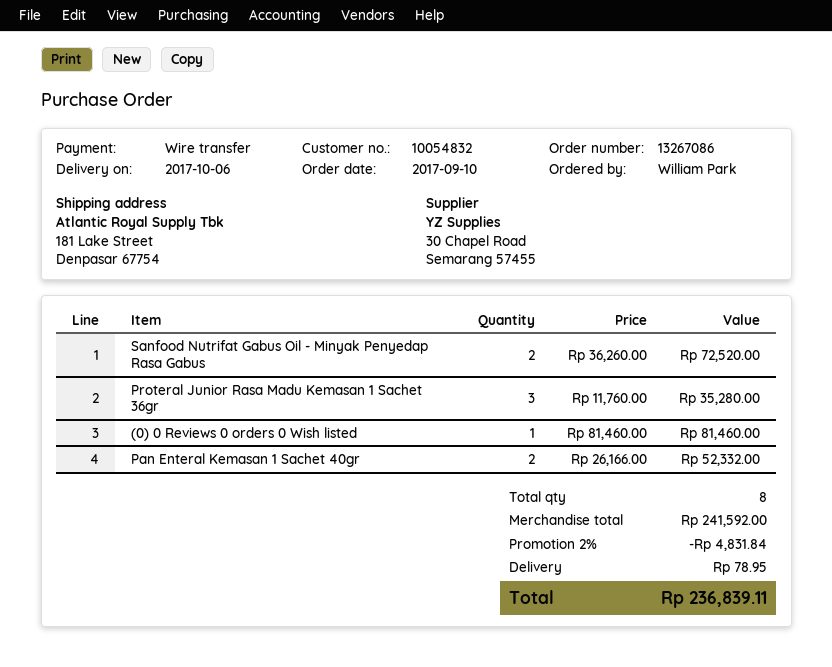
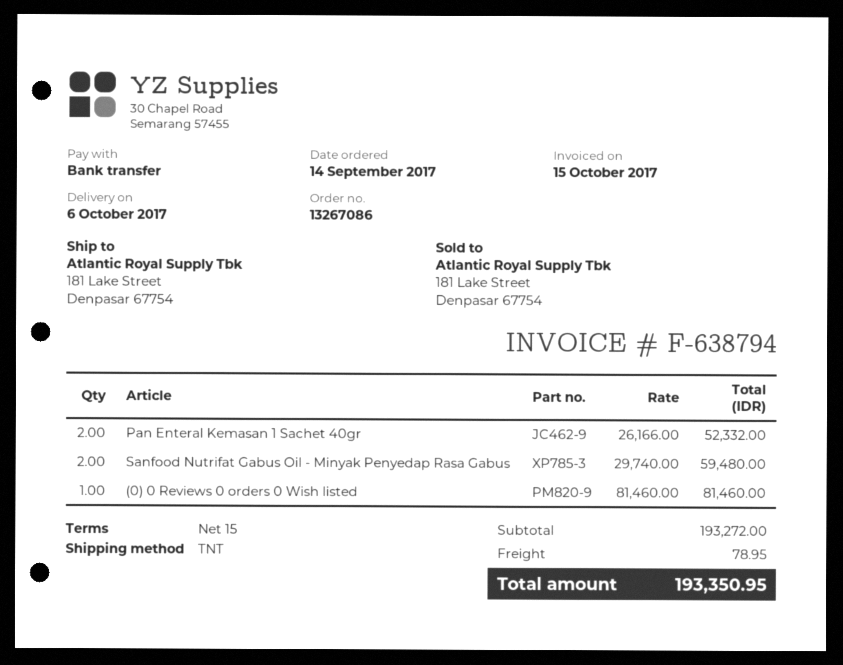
order date: 2017-09-10 -> 2017-09-14
Sanfood Nutrifat Gabus Oil - Minyak Penyedap Rasa Gabus: 2 x 36260.00 = 72520.00 -> 2 x 29740.00 = 59480.00
Proteral Junior Rasa Madu Kemasan 1 Sachet 36gr: 3 x 11760.00 = 35280.00 -> none
subtotal: 241592.00 -> 193272.00
discount: 2% = 4831.84 -> none
total: 236839.11 -> 193350.95

